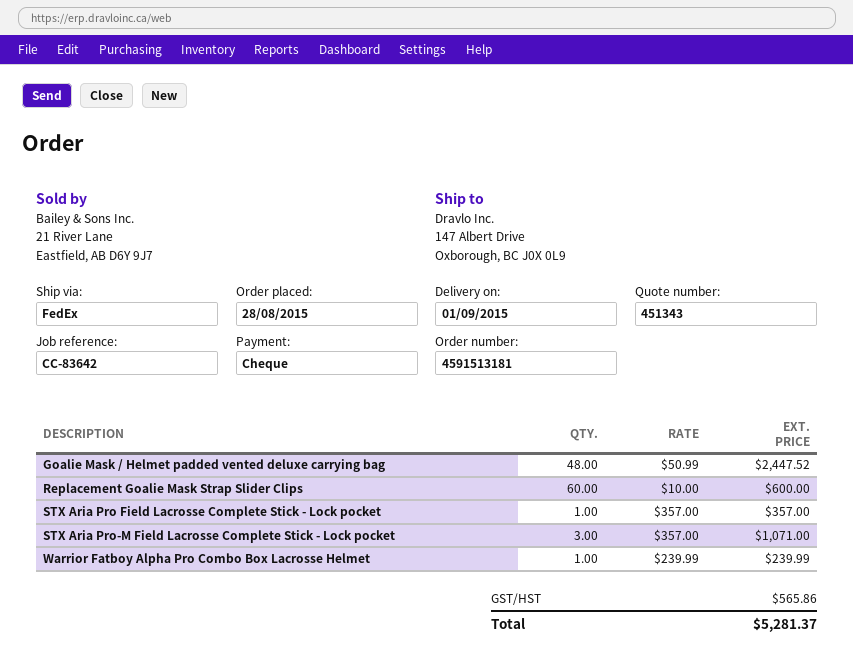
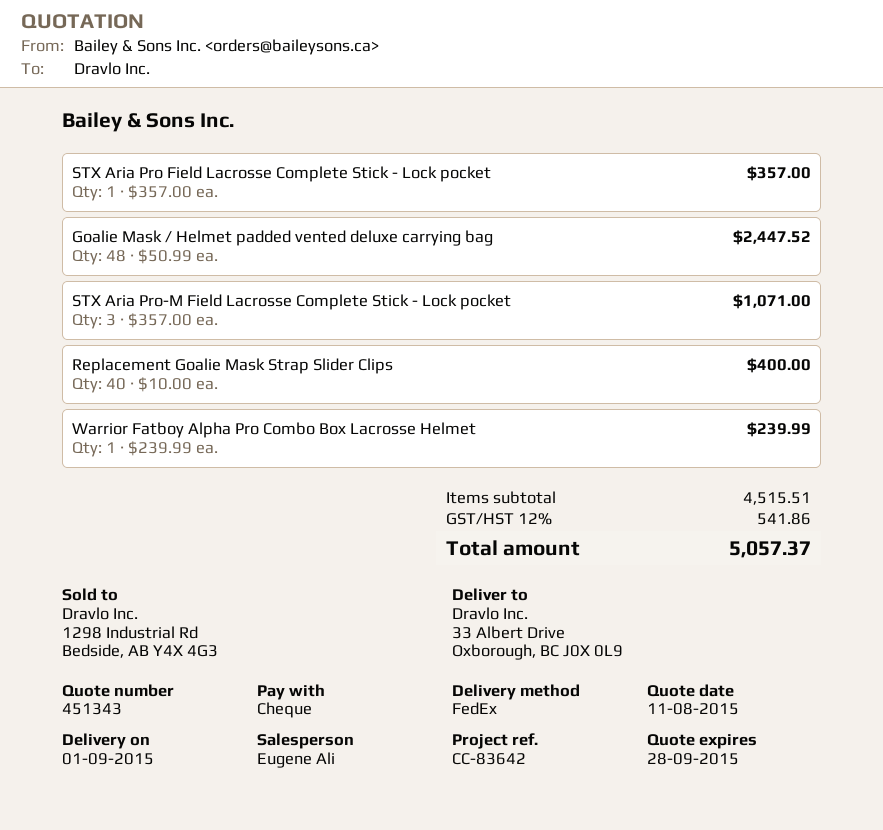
ship to: 147 Albert Drive, Oxborough, BC J0X 0L9 -> 33 Albert Drive, Oxborough, BC J0X 0L9
Replacement Goalie Mask Strap Slider Clips: 60 x 10.00 = 600.00 -> 40 x 10.00 = 400.00
tax: 565.86 -> 541.86
total: 5281.37 -> 5057.37

